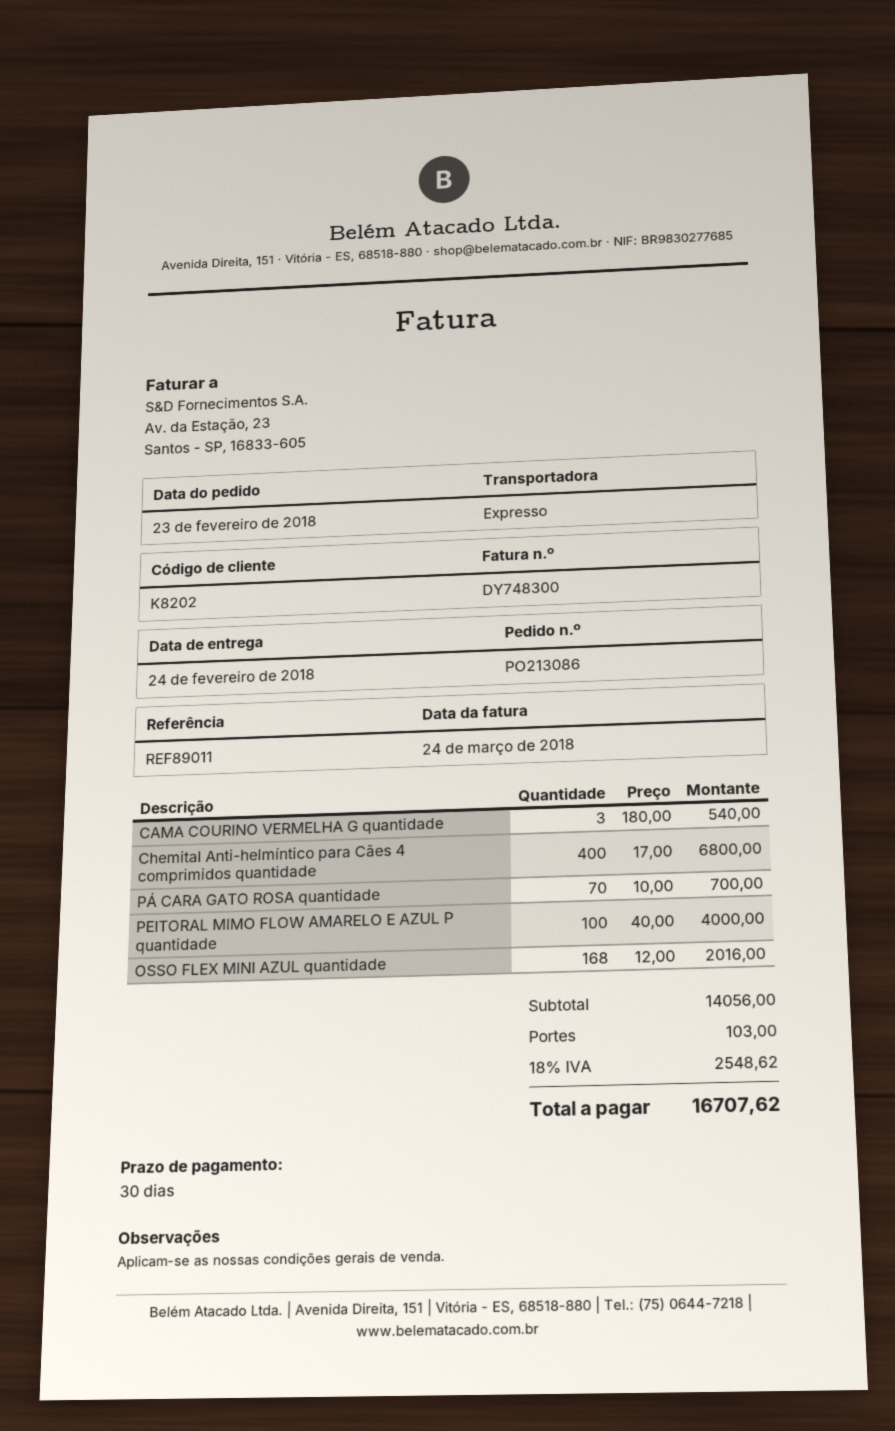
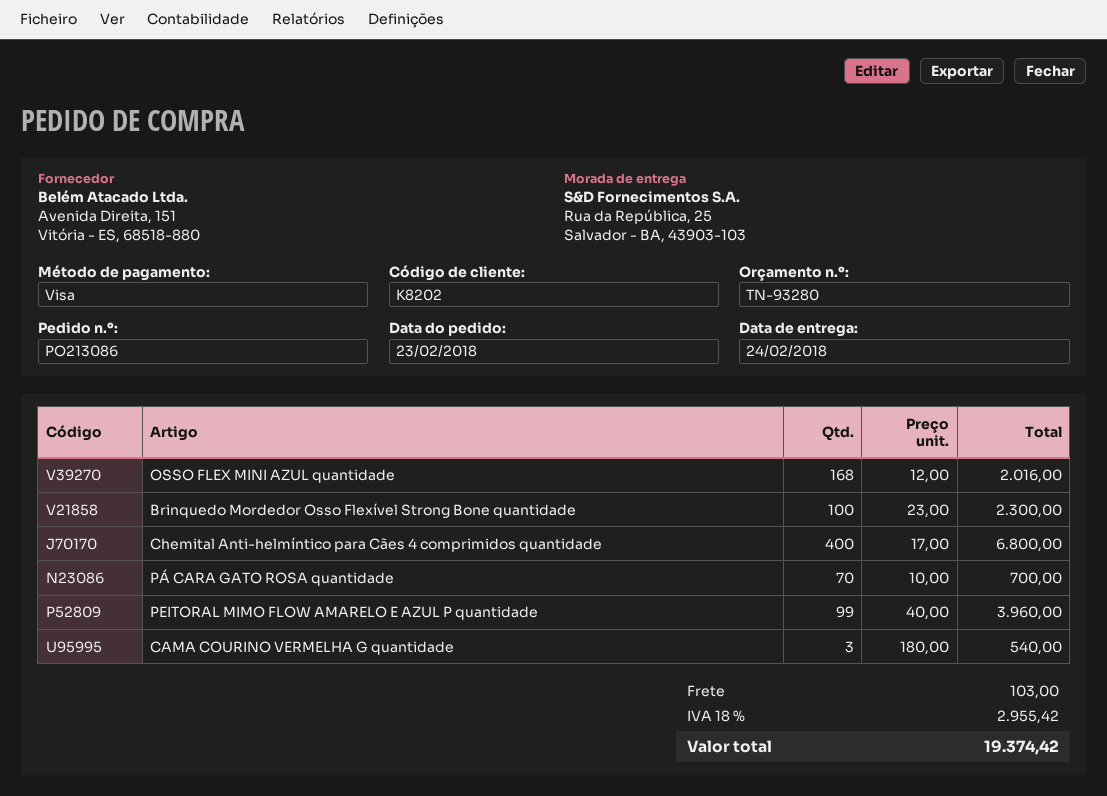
PEITORAL MIMO FLOW AMARELO E AZUL P quantidade: 100 x 40.00 = 4000.00 -> 99 x 40.00 = 3960.00
Brinquedo Mordedor Osso Flexível Strong Bone quantidade: none -> 100 x 23.00 = 2300.00
tax: 18% = 2548.62 -> 18% = 2955.42
total: 16707.62 -> 19374.42

